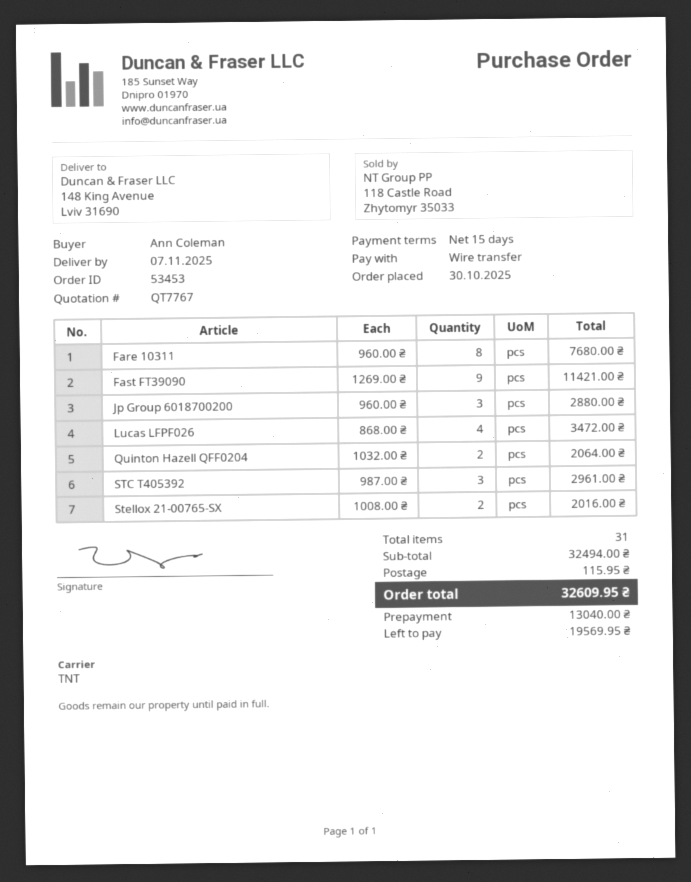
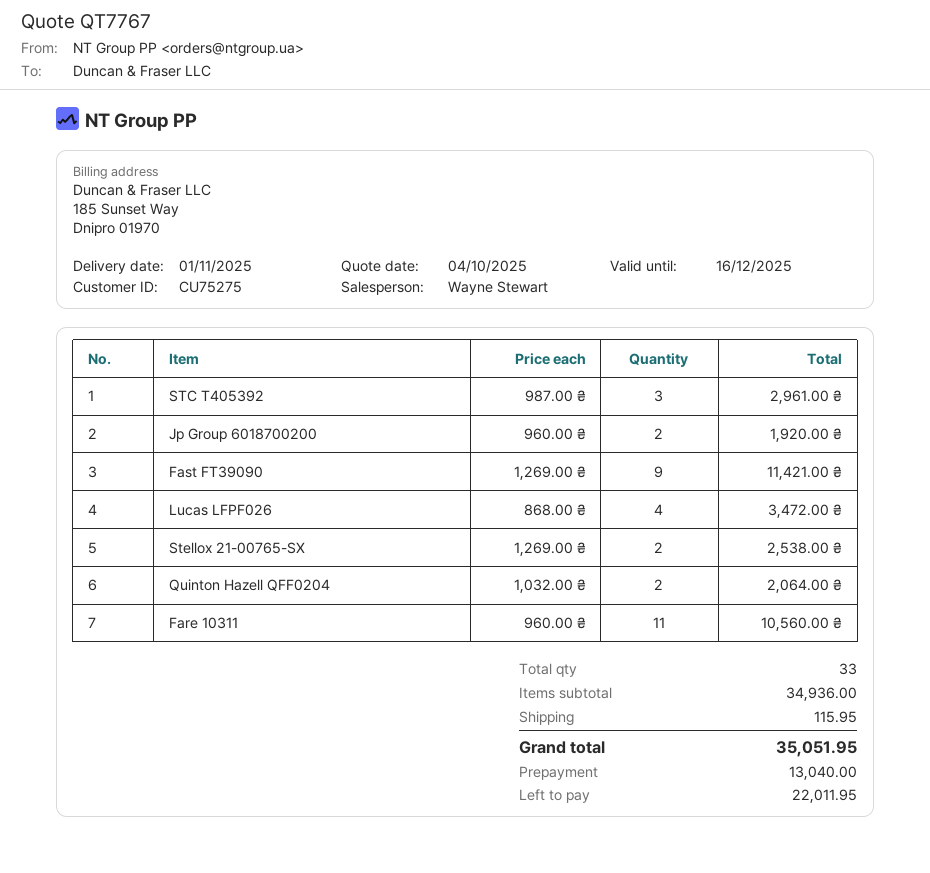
delivery date: 2025-11-07 -> 2025-11-01
Fare 10311: 8 x 960.00 = 7680.00 -> 11 x 960.00 = 10560.00
Jp Group 6018700200: 3 x 960.00 = 2880.00 -> 2 x 960.00 = 1920.00
Stellox 21-00765-SX: 2 x 1008.00 = 2016.00 -> 2 x 1269.00 = 2538.00
total quantity: 31 -> 33
subtotal: 32494.00 -> 34936.00
total: 32609.95 -> 35051.95
balance: 19569.95 -> 22011.95

